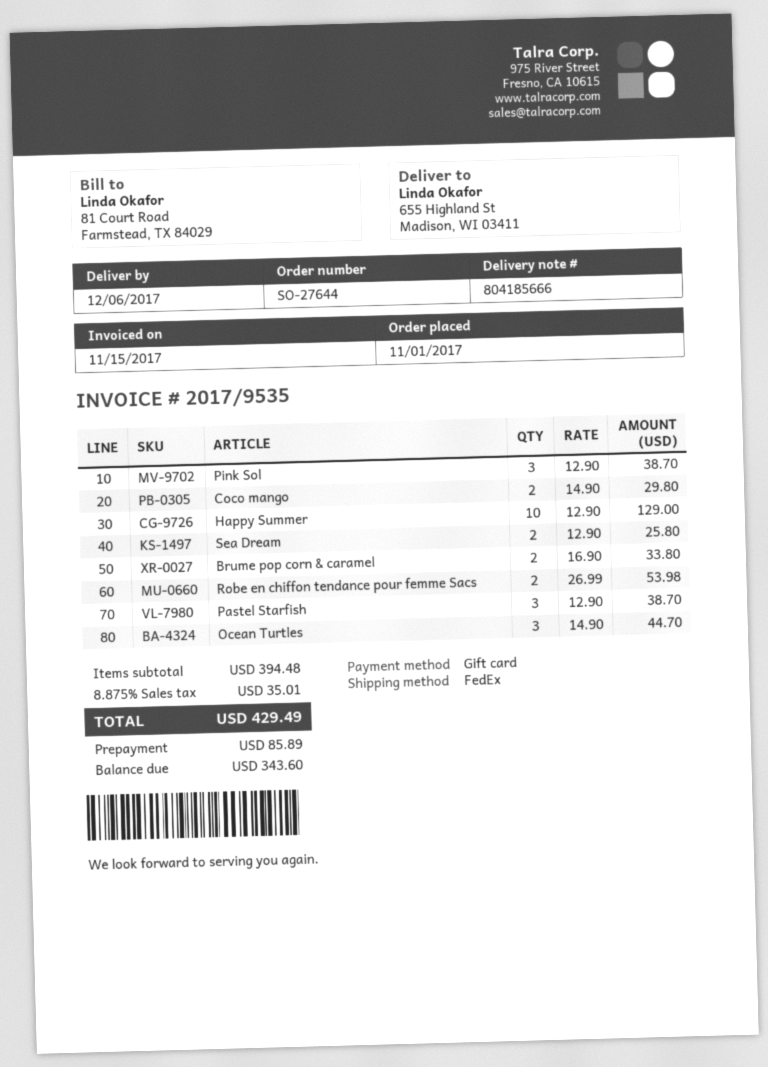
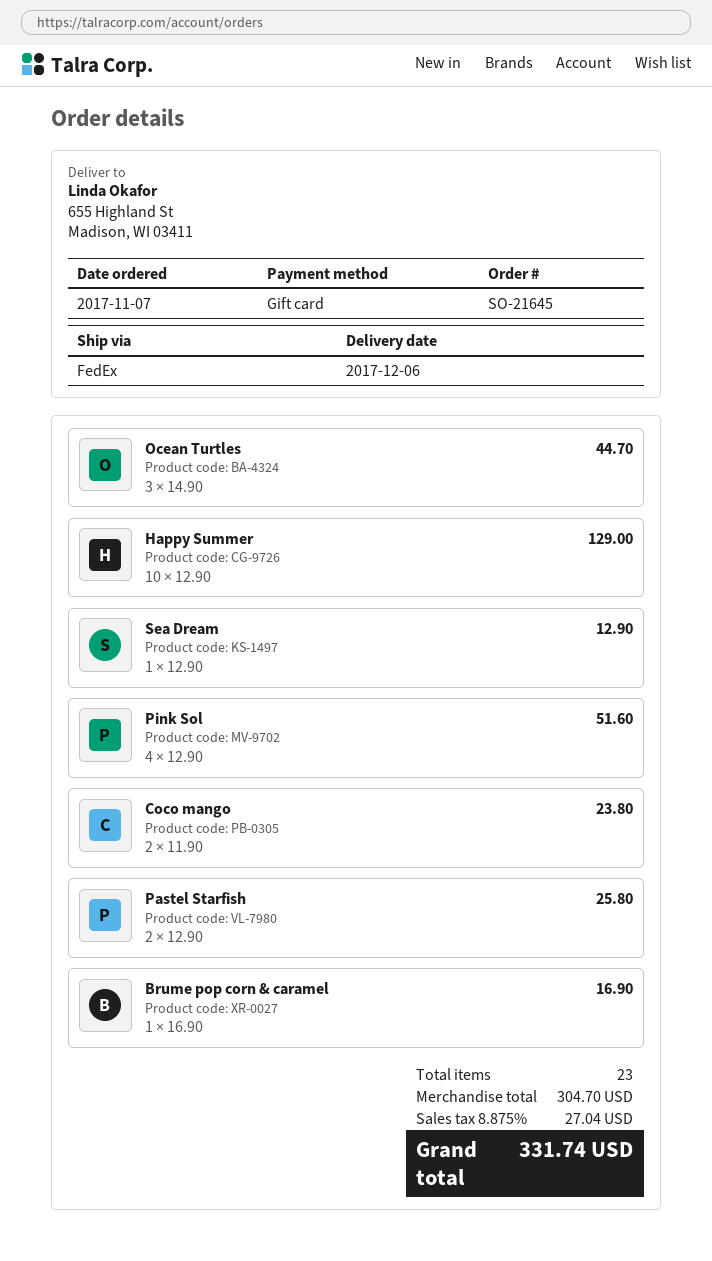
order number: SO-27644 -> SO-21645
order date: 2017-11-01 -> 2017-11-07
Pink Sol: 3 x 12.90 = 38.70 -> 4 x 12.90 = 51.60
Coco mango: 2 x 14.90 = 29.80 -> 2 x 11.90 = 23.80
Sea Dream: 2 x 12.90 = 25.80 -> 1 x 12.90 = 12.90
Brume pop corn & caramel: 2 x 16.90 = 33.80 -> 1 x 16.90 = 16.90
Robe en chiffon tendance pour femme Sacs: 2 x 26.99 = 53.98 -> none
Pastel Starfish: 3 x 12.90 = 38.70 -> 2 x 12.90 = 25.80
subtotal: 394.48 -> 304.70
tax: 8.875% = 35.01 -> 8.875% = 27.04
total: 429.49 -> 331.74

